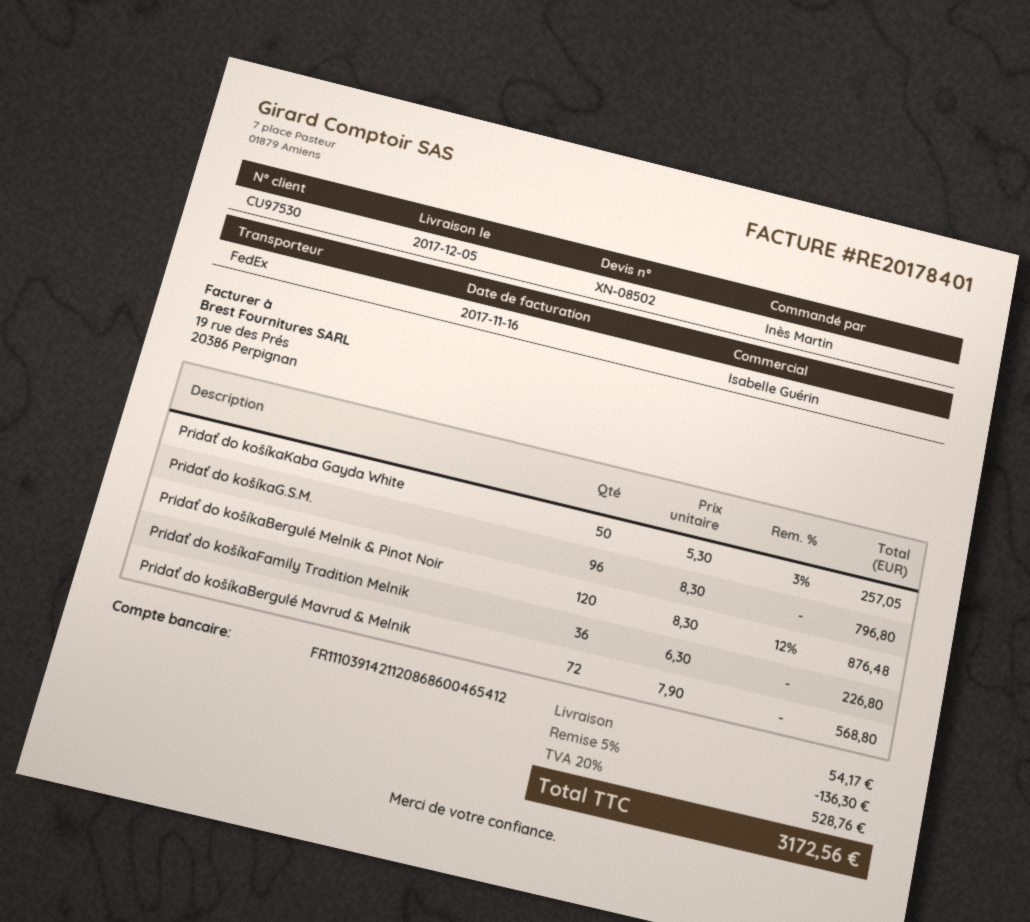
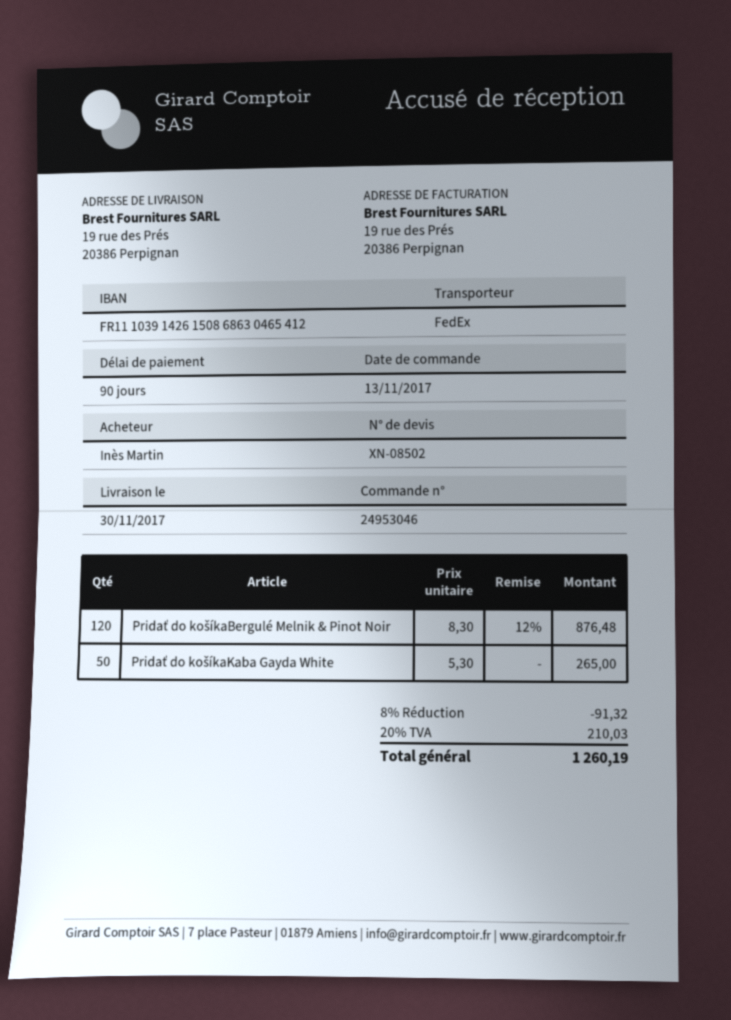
delivery date: 2017-12-05 -> 2017-11-30
bank account: FR1110391421120868600465412 -> FR1110391426150868630465412
Pridať do košíkaKaba Gayda White: 50 x 5.30 - 3% = 257.05 -> 50 x 5.30 = 265.00
Pridať do košíkaG.S.M.: 96 x 8.30 = 796.80 -> none
Pridať do košíkaFamily Tradition Melnik: 36 x 6.30 = 226.80 -> none
Pridať do košíkaBergulé Mavrud & Melnik: 72 x 7.90 = 568.80 -> none
discount: 5% = 136.30 -> 8% = 91.32
shipping: 54.17 -> none
tax: 20% = 528.76 -> 20% = 210.03
total: 3172.56 -> 1260.19

